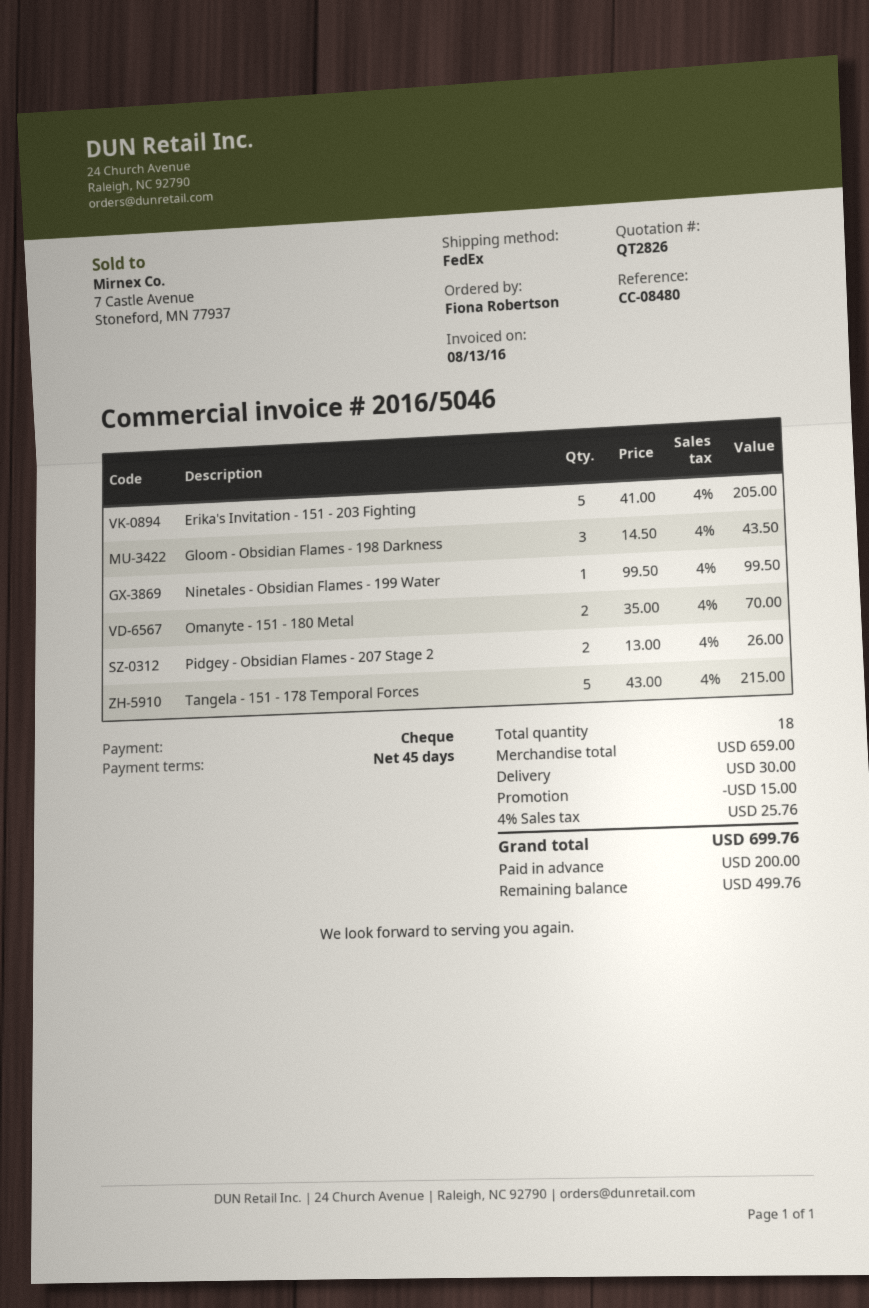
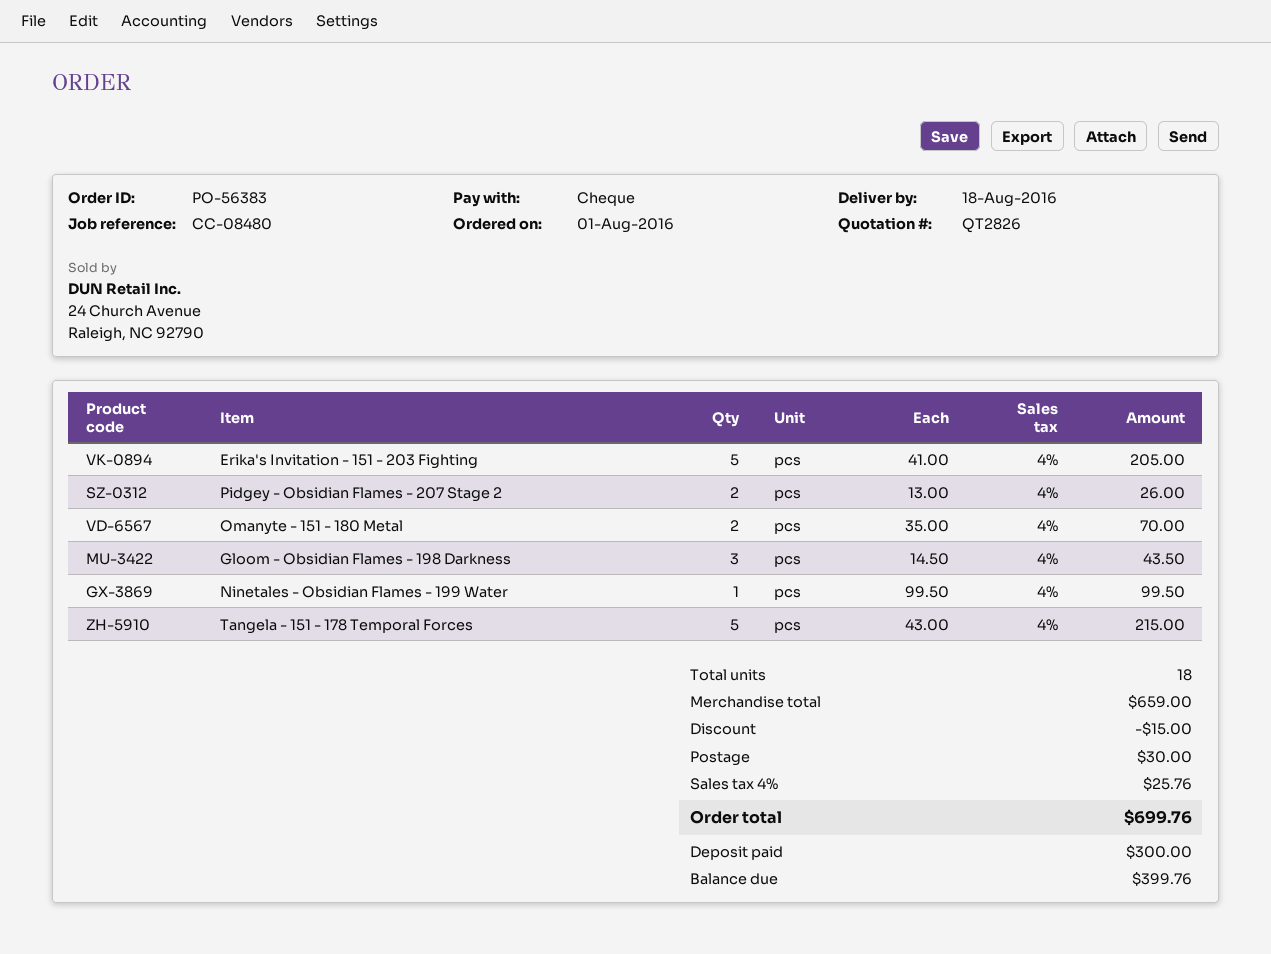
deposit: 200.00 -> 300.00
balance: 499.76 -> 399.76

